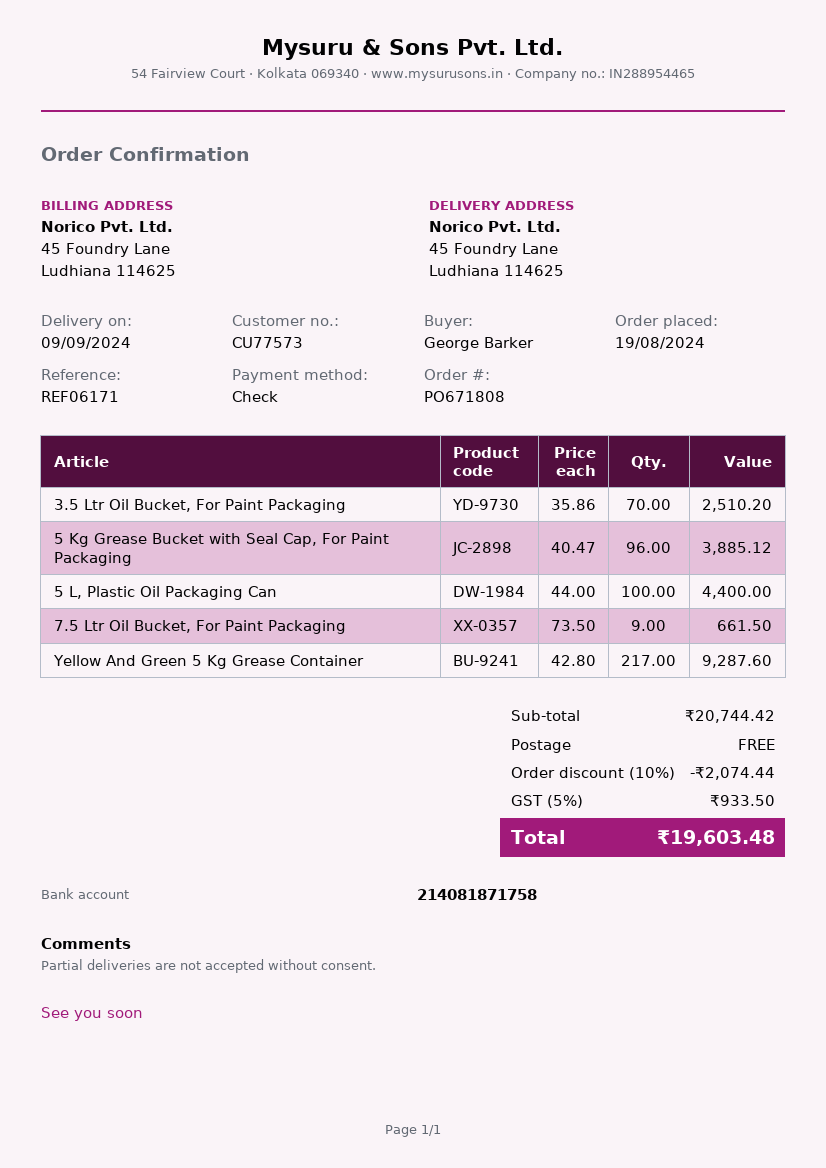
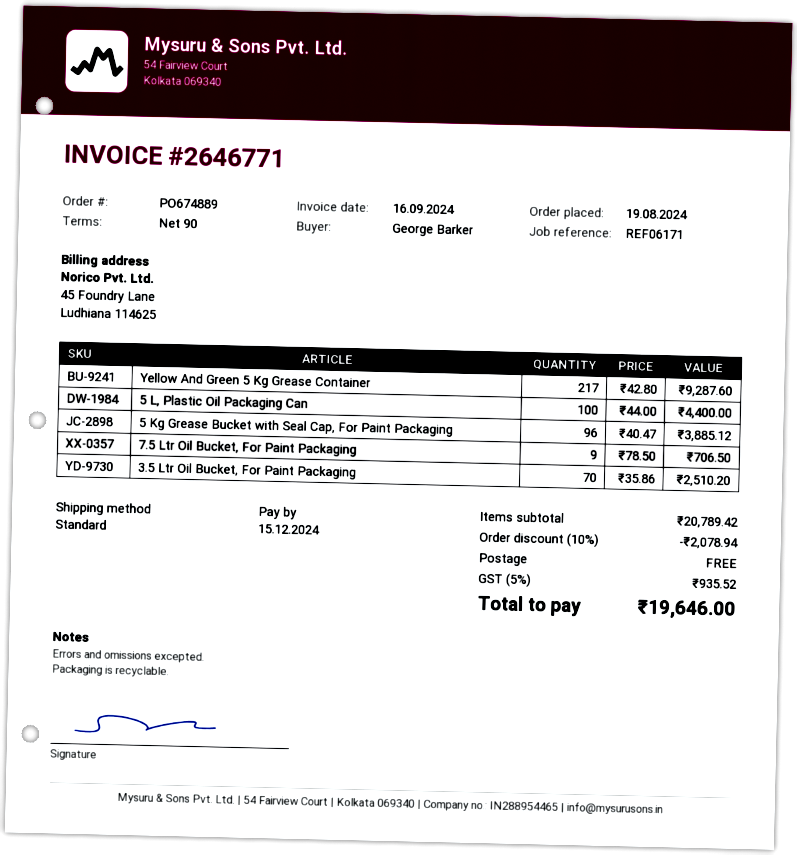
order number: PO671808 -> PO674889
7.5 Ltr Oil Bucket, For Paint Packaging: 9 x 73.50 = 661.50 -> 9 x 78.50 = 706.50
subtotal: 20744.42 -> 20789.42
discount: 10% = 2074.44 -> 10% = 2078.94
tax: 5% = 933.50 -> 5% = 935.52
total: 19603.48 -> 19646.00

